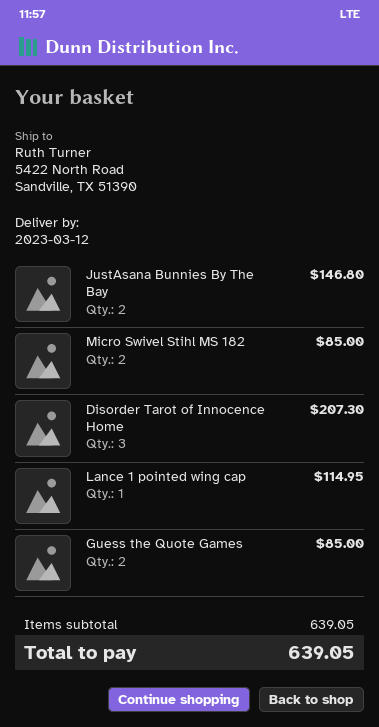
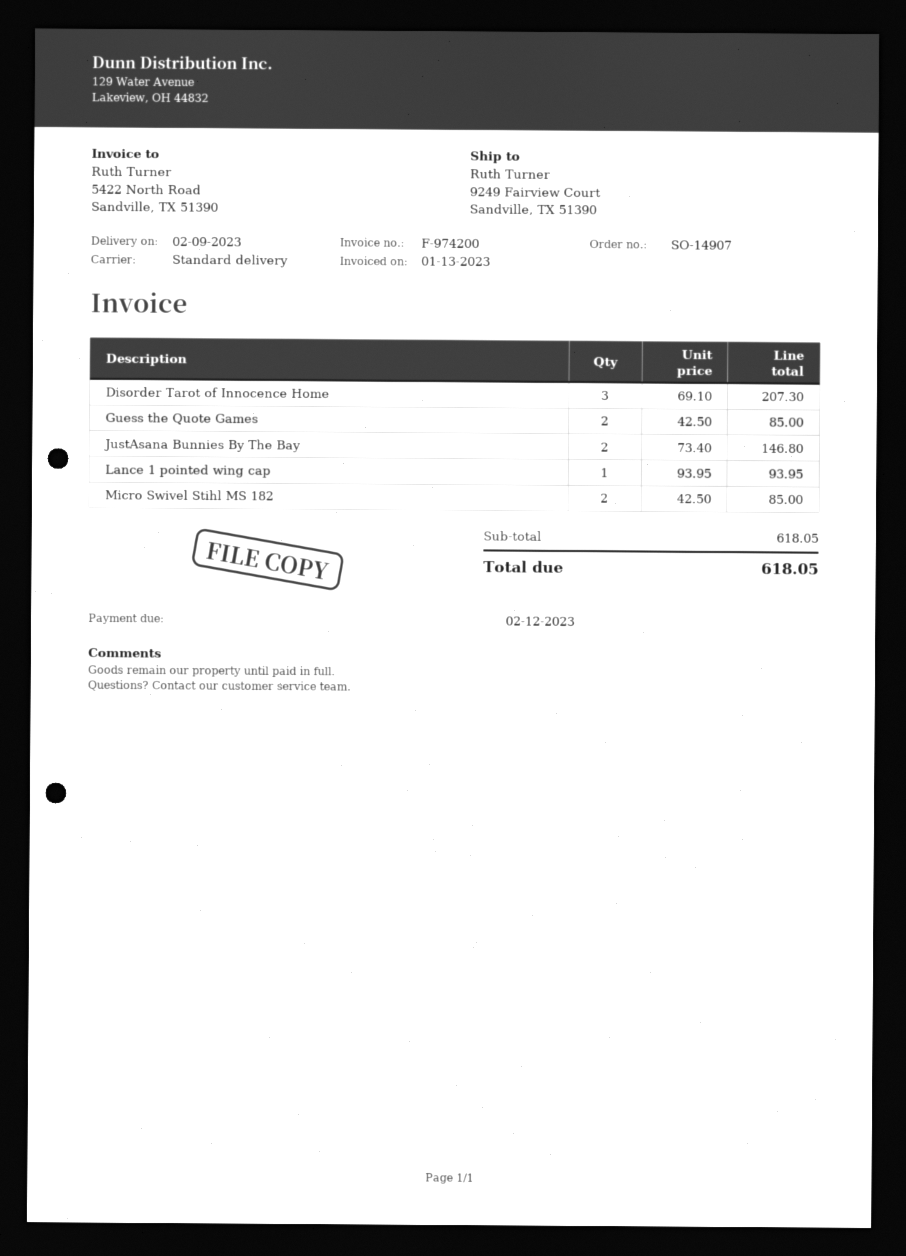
delivery date: 2023-03-12 -> 2023-02-09
ship to: 5422 North Road, Sandville, TX 51390 -> 9249 Fairview Court, Sandville, TX 51390
Lance 1 pointed wing cap: 1 for 114.95 -> 1 for 93.95
subtotal: 639.05 -> 618.05
total: 639.05 -> 618.05

